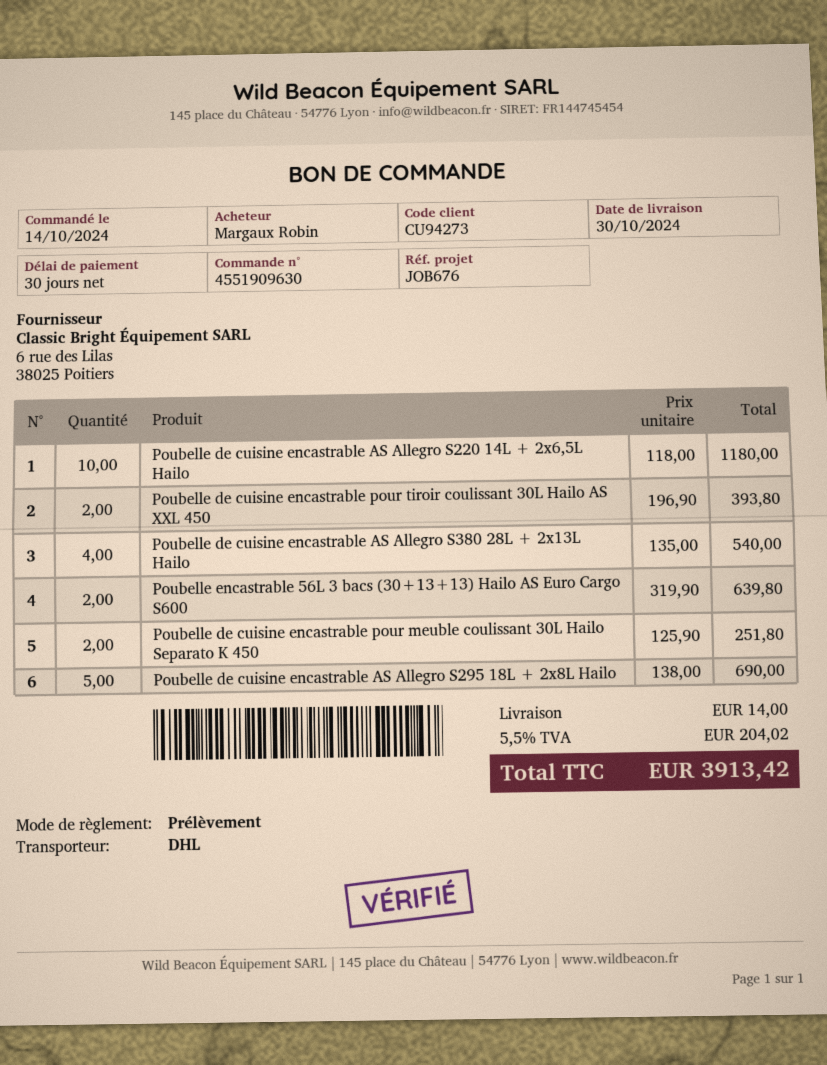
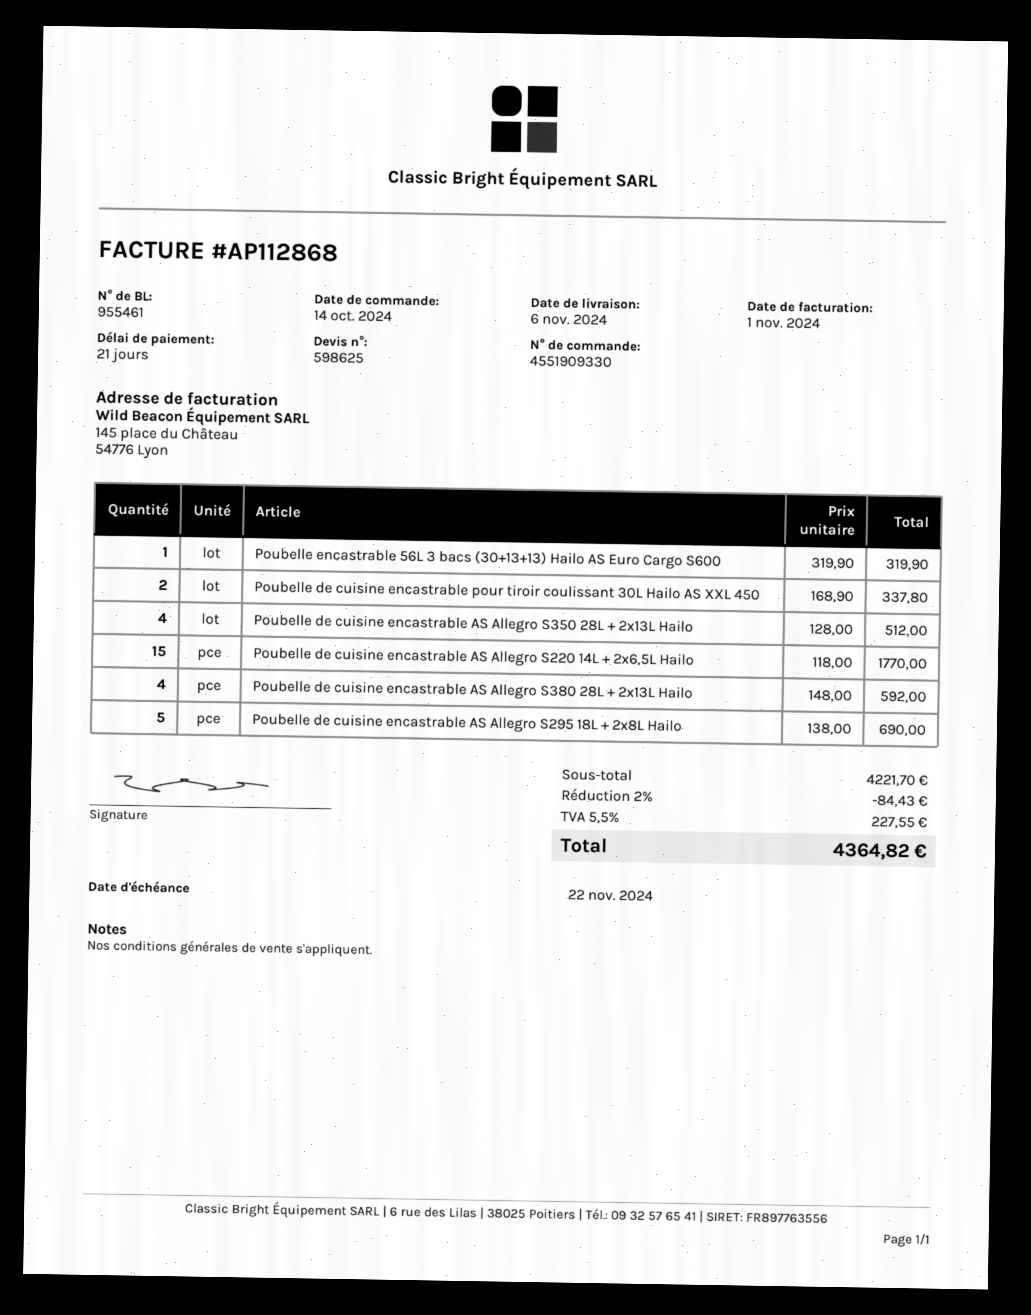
order number: 4551909630 -> 4551909330
delivery date: 2024-10-30 -> 2024-11-06
payment terms: 30 days -> 21 days
Poubelle de cuisine encastrable AS Allegro S220 14L + 2x6,5L Hailo: 10 x 118.00 = 1180.00 -> 15 x 118.00 = 1770.00
Poubelle de cuisine encastrable pour tiroir coulissant 30L Hailo AS XXL 450: 2 x 196.90 = 393.80 -> 2 x 168.90 = 337.80
Poubelle de cuisine encastrable AS Allegro S380 28L + 2x13L Hailo: 4 x 135.00 = 540.00 -> 4 x 148.00 = 592.00
Poubelle encastrable 56L 3 bacs (30+13+13) Hailo AS Euro Cargo S600: 2 x 319.90 = 639.80 -> 1 x 319.90 = 319.90
Poubelle de cuisine encastrable pour meuble coulissant 30L Hailo Separato K 450: 2 x 125.90 = 251.80 -> none
Poubelle de cuisine encastrable AS Allegro S350 28L + 2x13L Hailo: none -> 4 x 128.00 = 512.00
discount: none -> 2% = 84.43
shipping: 14.00 -> none
tax: 5.5% = 204.02 -> 5.5% = 227.55
total: 3913.42 -> 4364.82

